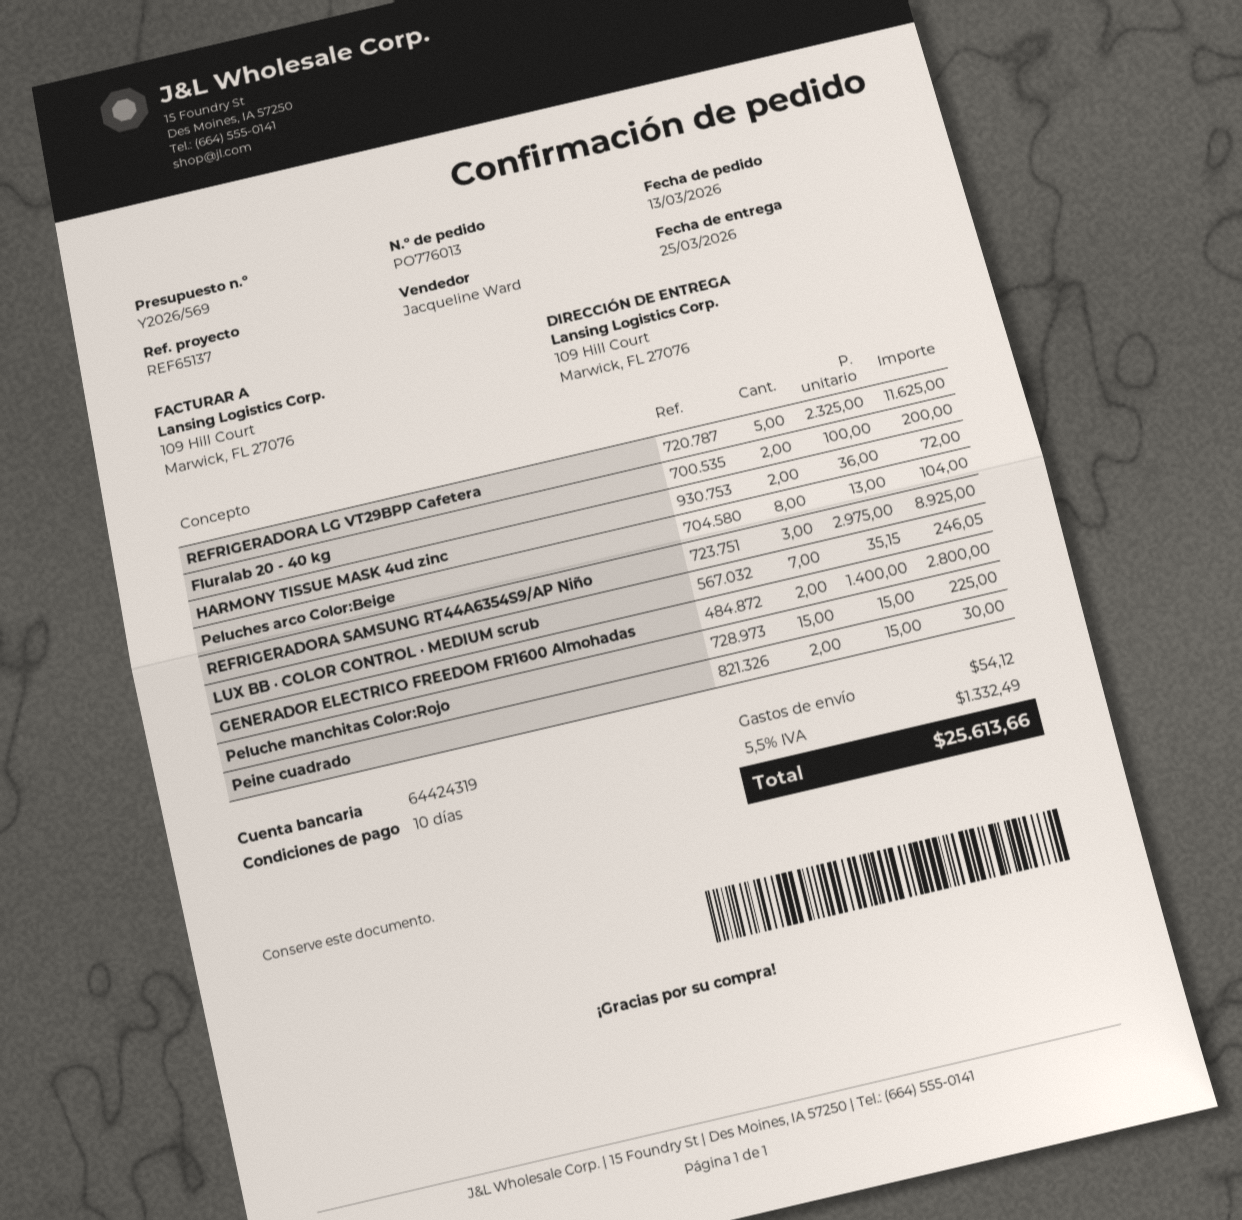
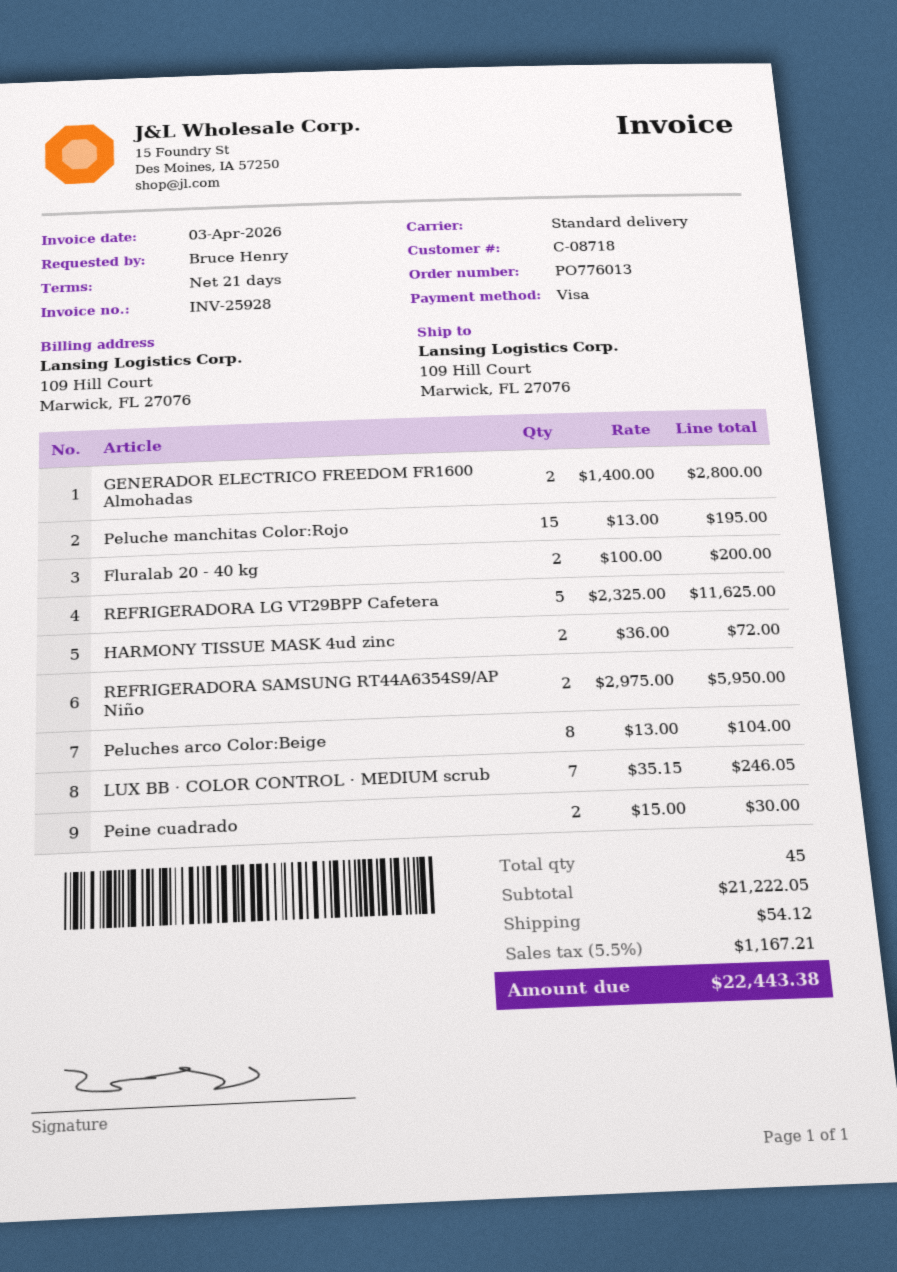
payment terms: 10 days -> 21 days
REFRIGERADORA SAMSUNG RT44A6354S9/AP Niño: 3 x 2975.00 = 8925.00 -> 2 x 2975.00 = 5950.00
Peluche manchitas Color:Rojo: 15 x 15.00 = 225.00 -> 15 x 13.00 = 195.00
tax: 5.5% = 1332.49 -> 5.5% = 1167.21
total: 25613.66 -> 22443.38

